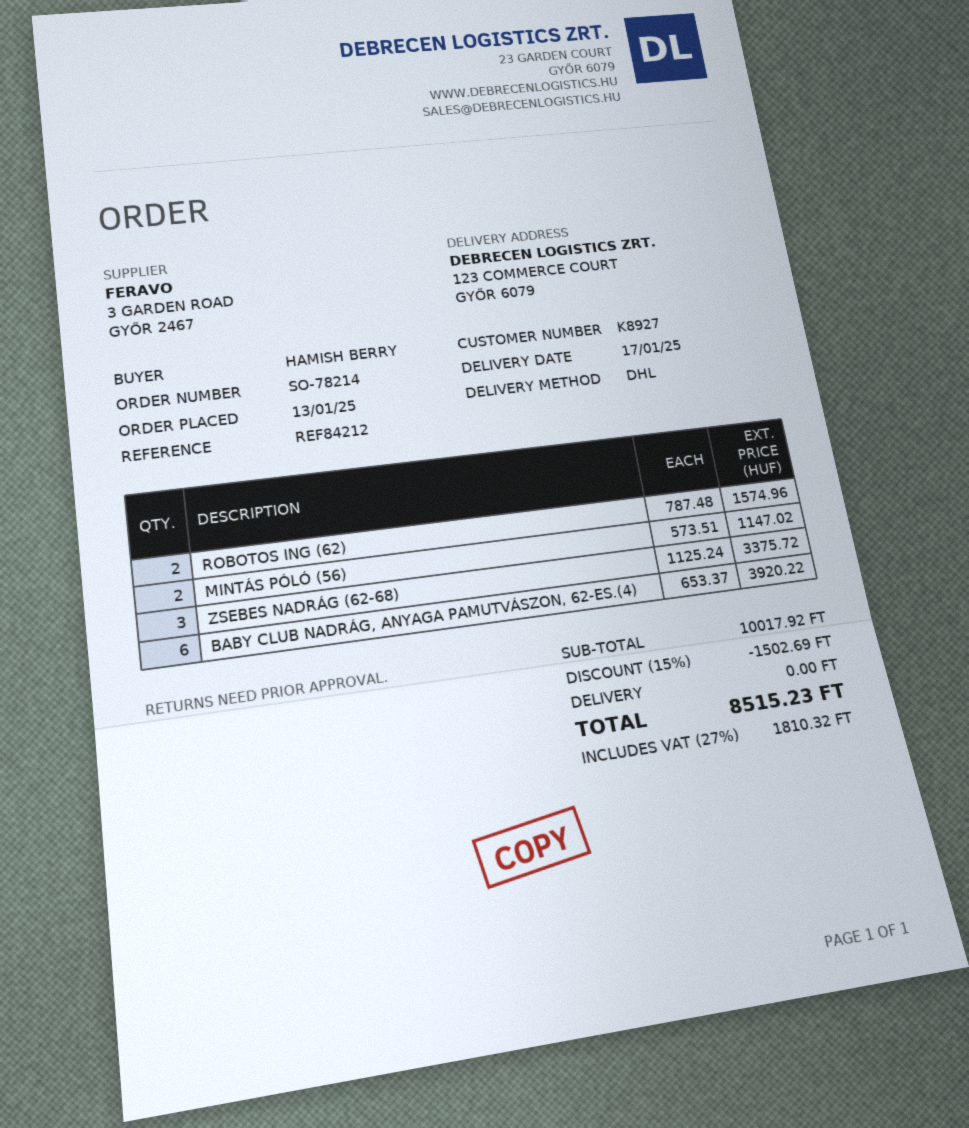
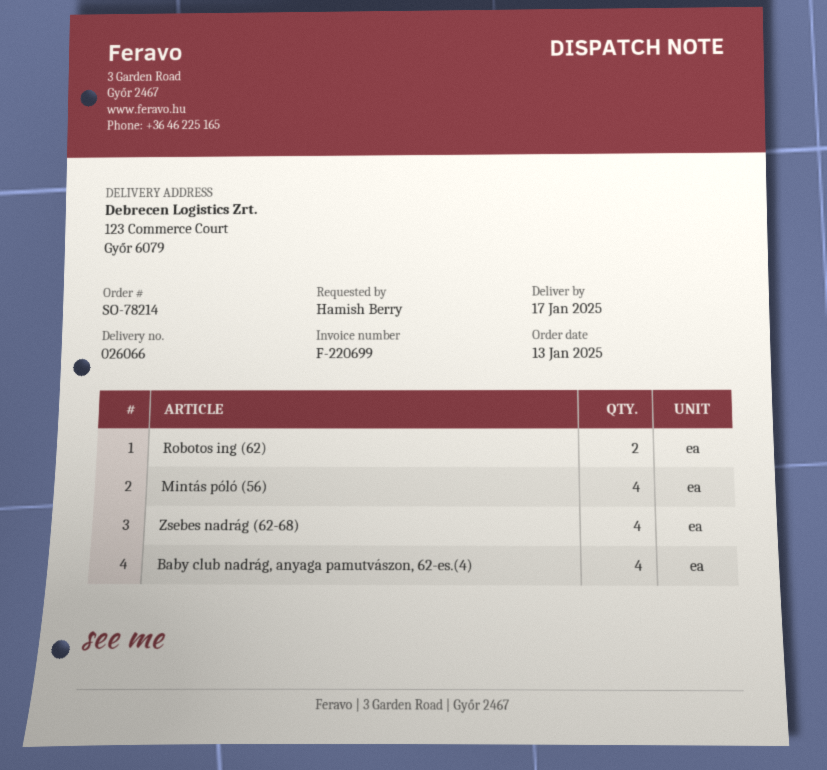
MINTÁS PÓLÓ (56): 2 -> 4
ZSEBES NADRÁG (62-68): 3 -> 4
BABY CLUB NADRÁG, ANYAGA PAMUTVÁSZON, 62-ES.(4): 6 -> 4

